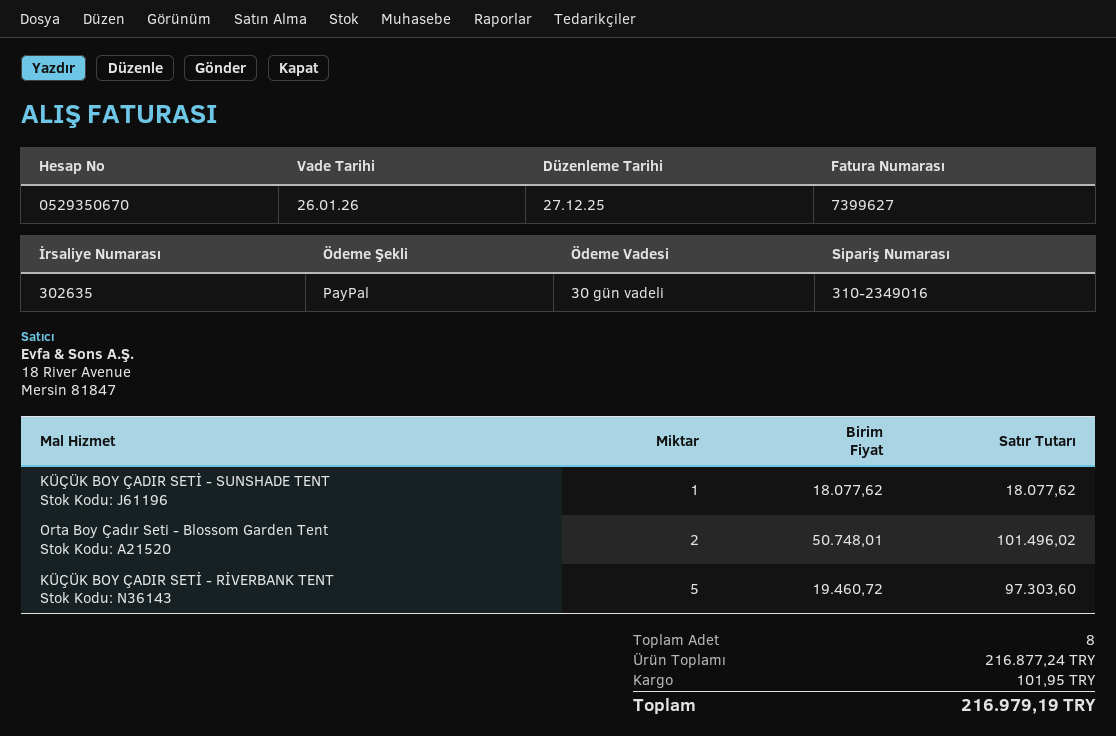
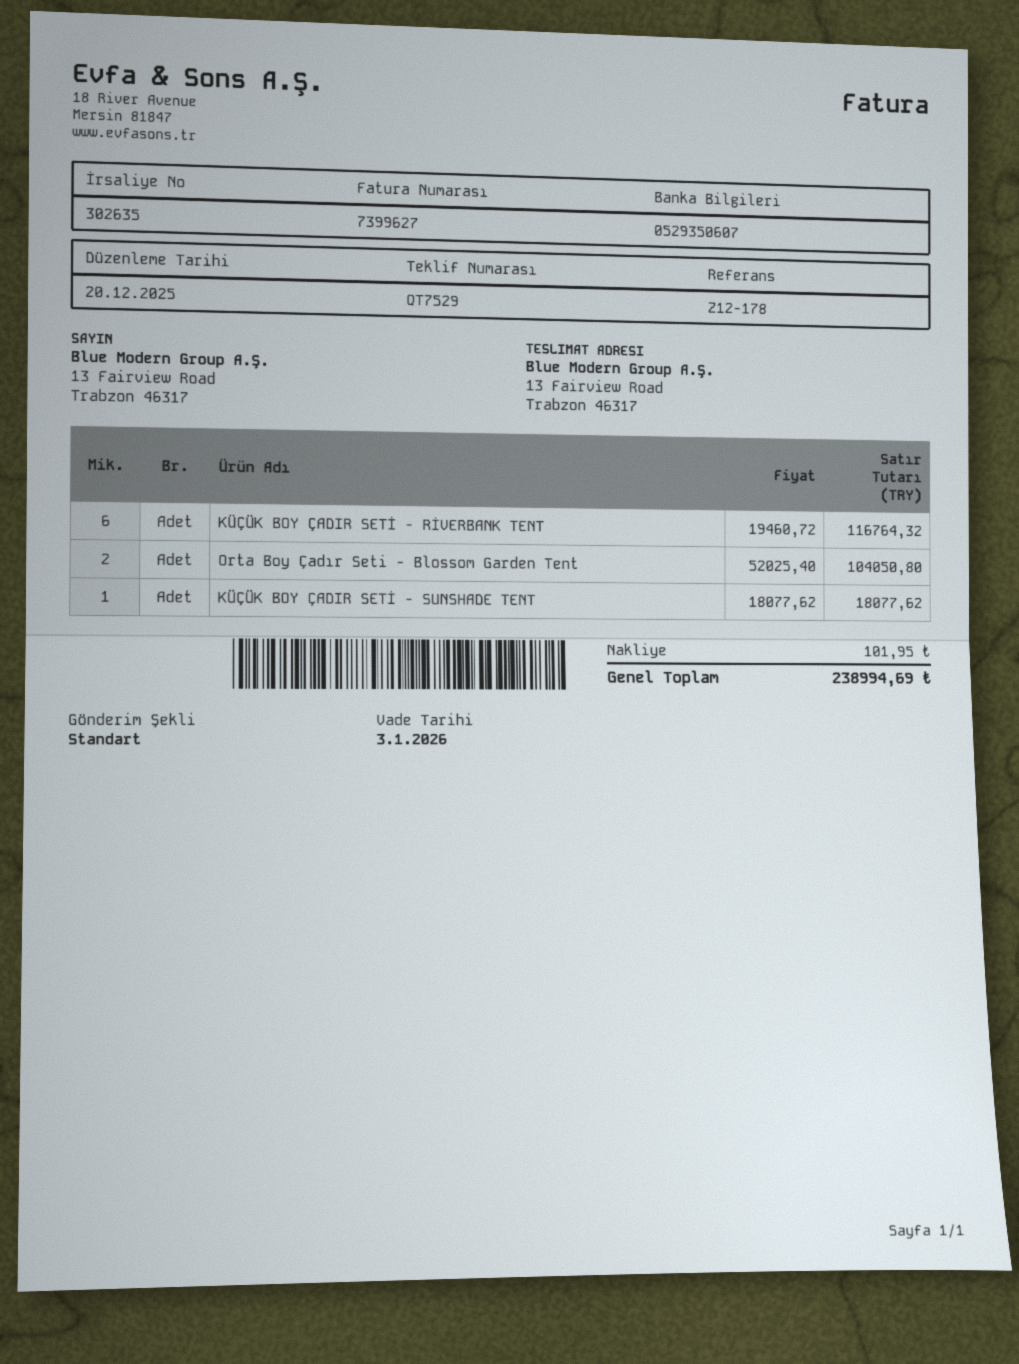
invoice date: 2025-12-27 -> 2025-12-20
due date: 2026-01-26 -> 2026-01-03
bank account: 0529350670 -> 0529350607
Orta Boy Çadır Seti - Blossom Garden Tent: 2 x 50748.01 = 101496.02 -> 2 x 52025.40 = 104050.80
KÜÇÜK BOY ÇADIR SETİ - RİVERBANK TENT: 5 x 19460.72 = 97303.60 -> 6 x 19460.72 = 116764.32
total: 216979.19 -> 238994.69

